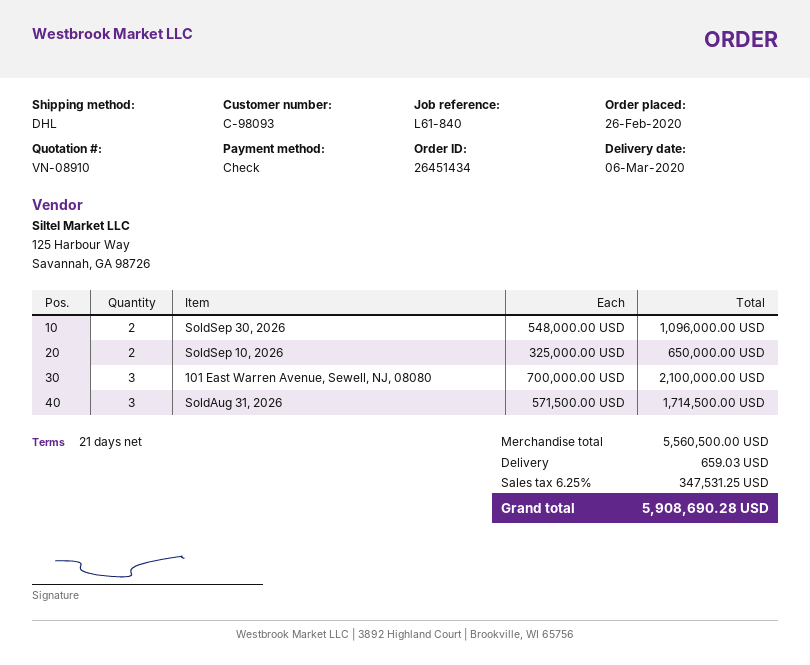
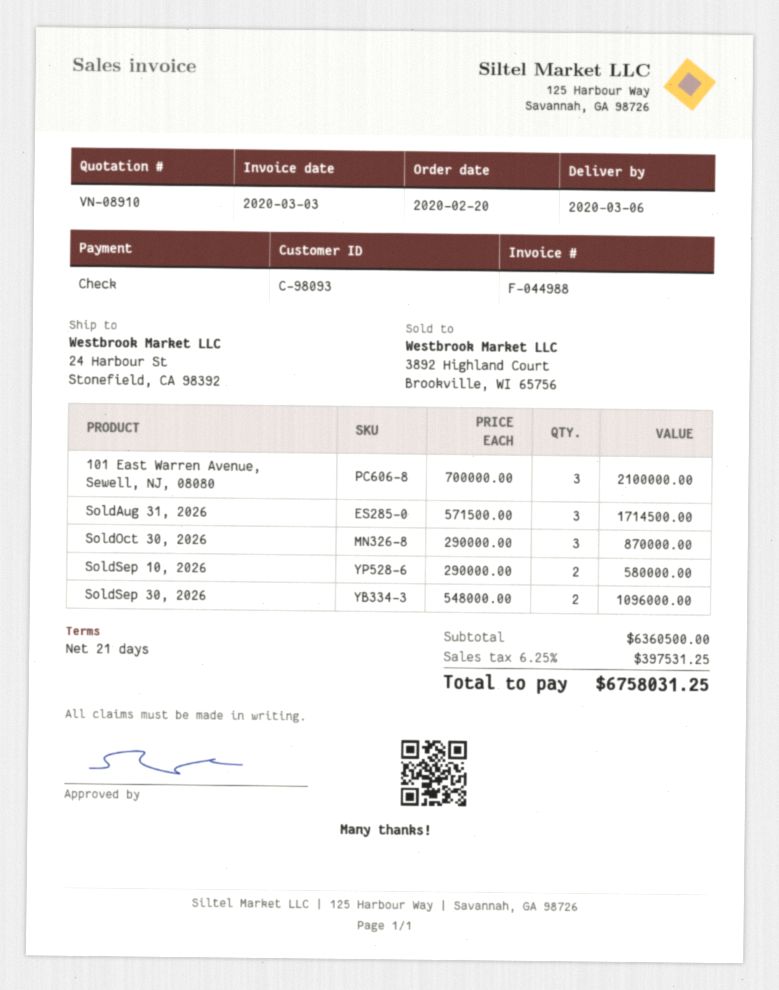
order date: 2020-02-26 -> 2020-02-20
SoldSep 10, 2026: 2 x 325000.00 = 650000.00 -> 2 x 290000.00 = 580000.00
SoldOct 30, 2026: none -> 3 x 290000.00 = 870000.00
subtotal: 5560500.00 -> 6360500.00
shipping: 659.03 -> none
tax: 6.25% = 347531.25 -> 6.25% = 397531.25
total: 5908690.28 -> 6758031.25

